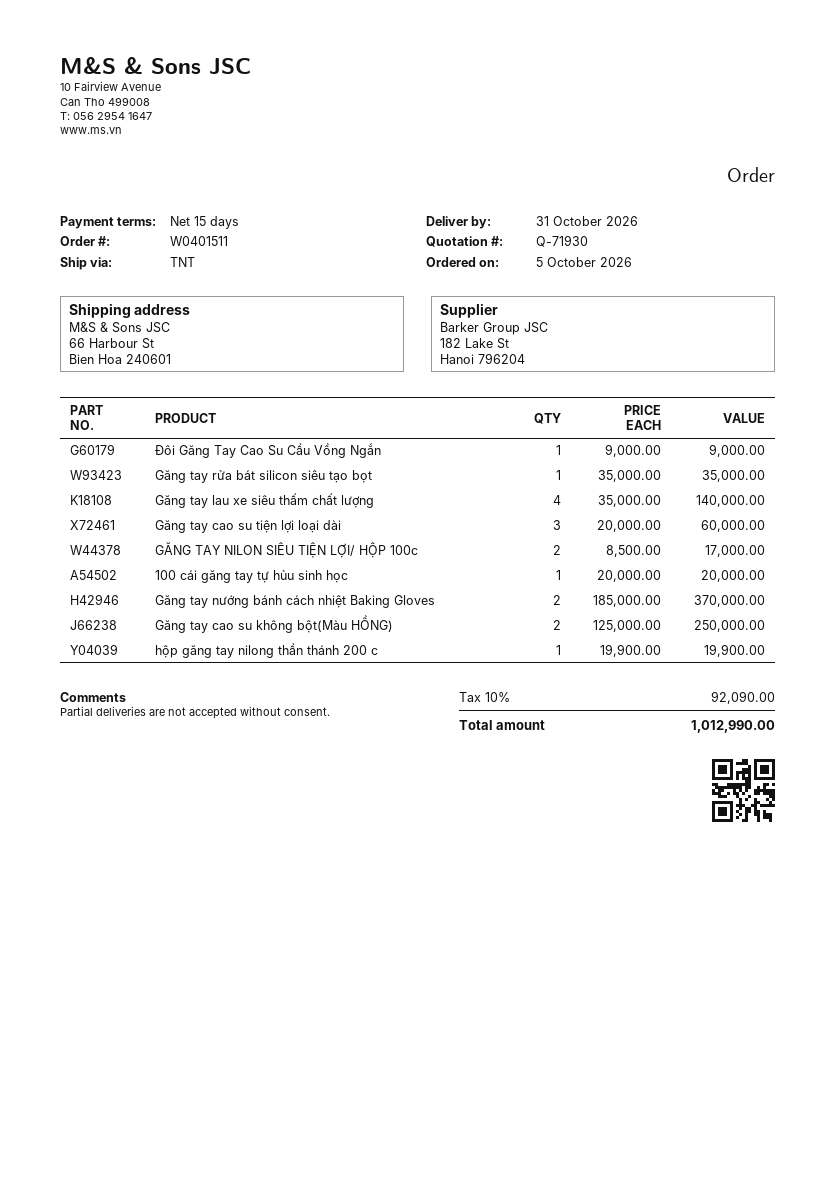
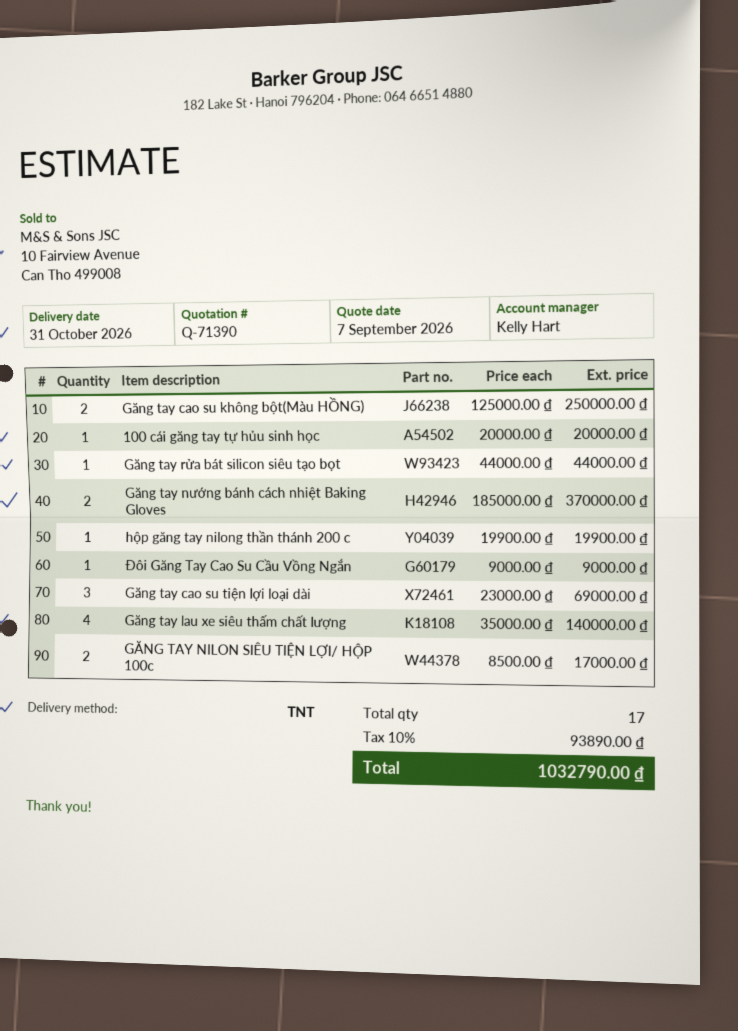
quote number: Q-71930 -> Q-71390
Găng tay rửa bát silicon siêu tạo bọt: 1 x 35000.00 = 35000.00 -> 1 x 44000.00 = 44000.00
Găng tay cao su tiện lợi loại dài: 3 x 20000.00 = 60000.00 -> 3 x 23000.00 = 69000.00
tax: 10% = 92090.00 -> 10% = 93890.00
total: 1012990.00 -> 1032790.00

